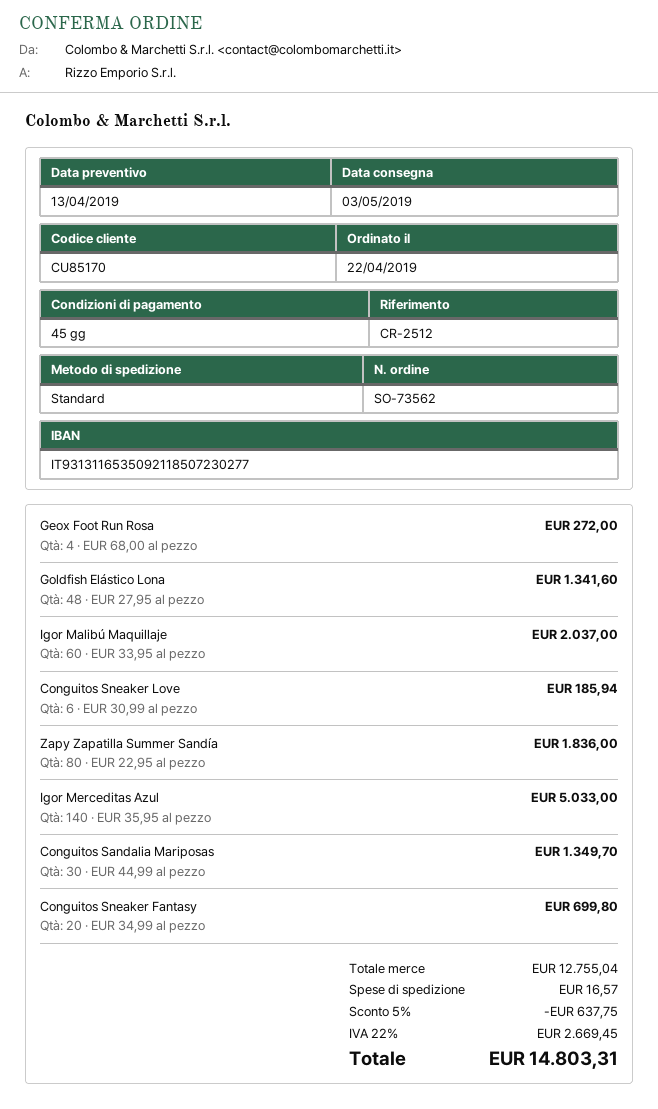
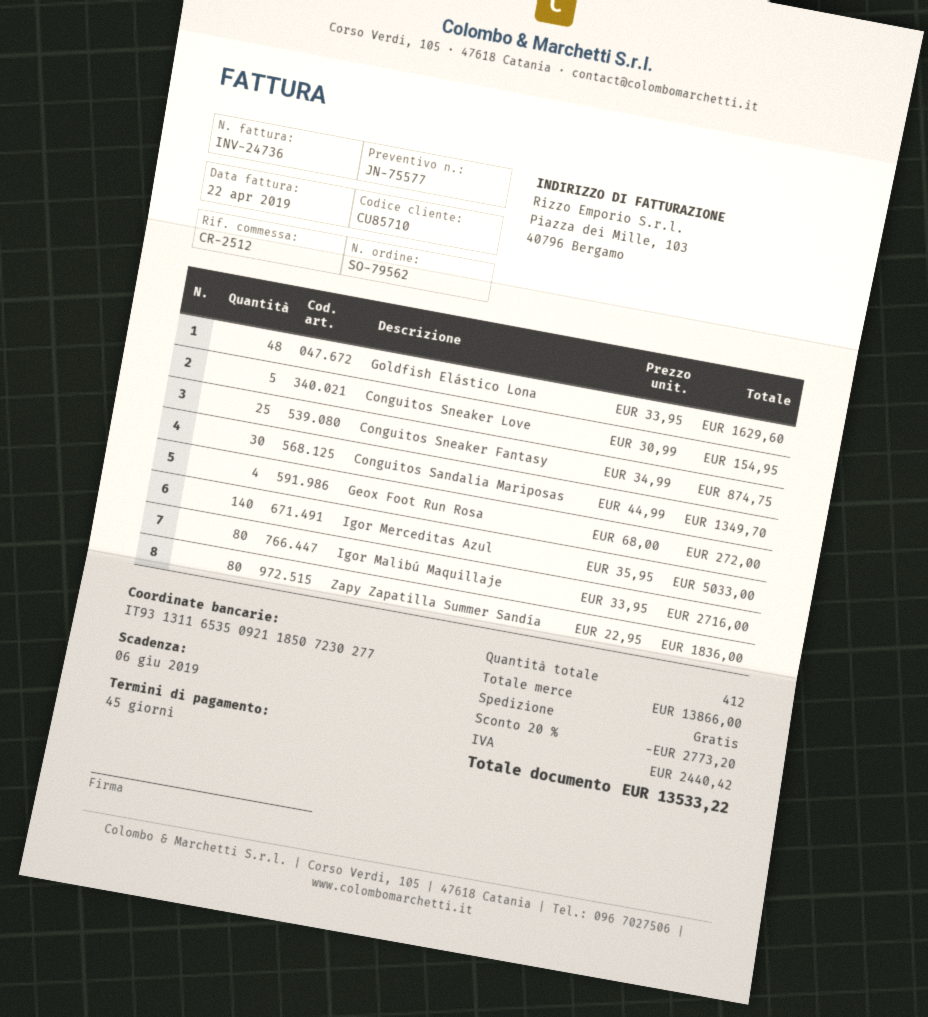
order number: SO-73562 -> SO-79562
customer number: CU85170 -> CU85710
Goldfish Elástico Lona: 48 x 27.95 = 1341.60 -> 48 x 33.95 = 1629.60
Igor Malibú Maquillaje: 60 x 33.95 = 2037.00 -> 80 x 33.95 = 2716.00
Conguitos Sneaker Love: 6 x 30.99 = 185.94 -> 5 x 30.99 = 154.95
Conguitos Sneaker Fantasy: 20 x 34.99 = 699.80 -> 25 x 34.99 = 874.75
subtotal: 12755.04 -> 13866.00
discount: 5% = 637.75 -> 20% = 2773.20
shipping: 16.57 -> 0.00
tax: 2669.45 -> 2440.42
total: 14803.31 -> 13533.22

